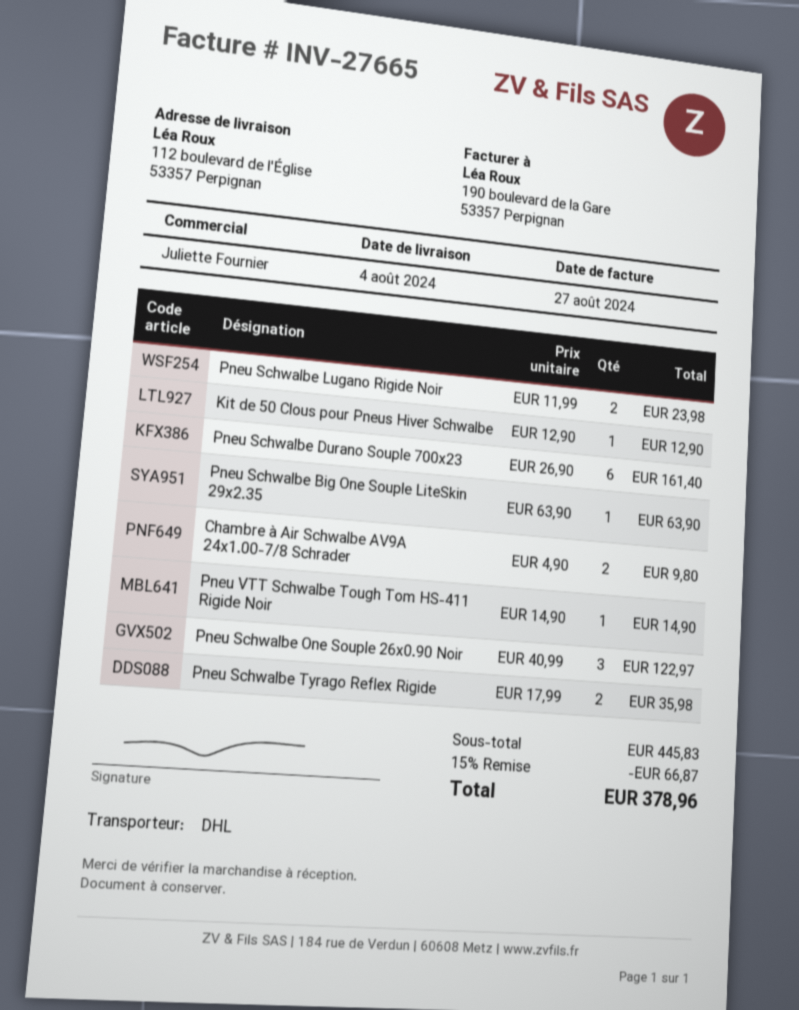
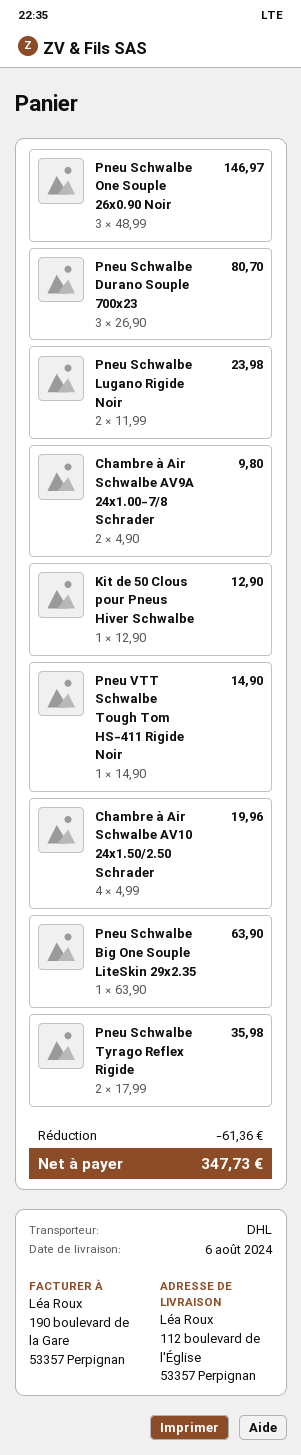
delivery date: 2024-08-04 -> 2024-08-06
Pneu Schwalbe Durano Souple 700x23: 6 x 26.90 = 161.40 -> 3 x 26.90 = 80.70
Pneu Schwalbe One Souple 26x0.90 Noir: 3 x 40.99 = 122.97 -> 3 x 48.99 = 146.97
Chambre à Air Schwalbe AV10 24x1.50/2.50 Schrader: none -> 4 x 4.99 = 19.96
discount: 66.87 -> 61.36
total: 378.96 -> 347.73

